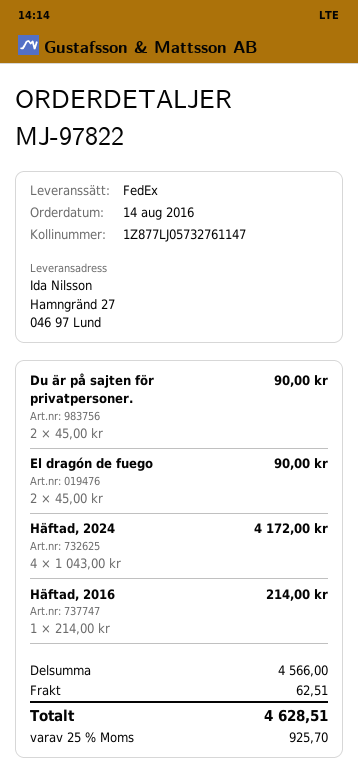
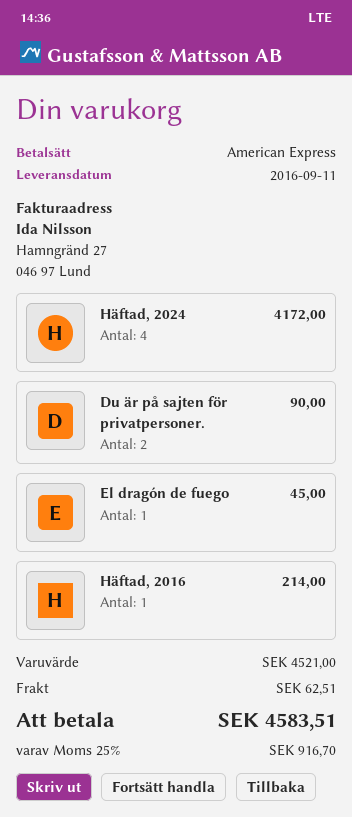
El dragón de fuego: 2 for 90.00 -> 1 for 45.00
subtotal: 4566.00 -> 4521.00
tax: 25% = 925.70 -> 25% = 916.70
total: 4628.51 -> 4583.51

